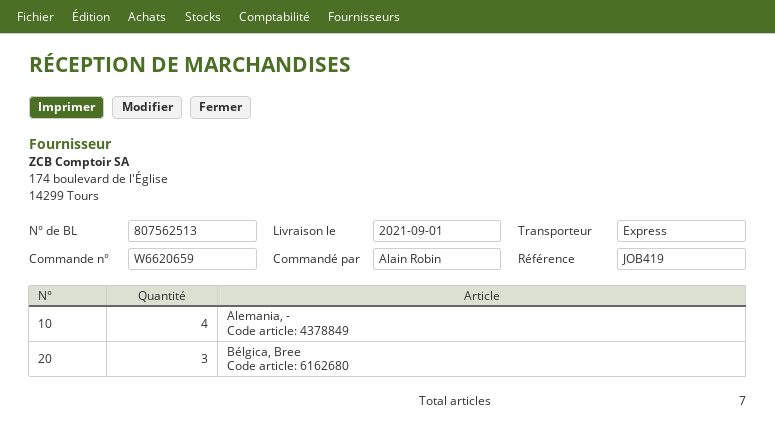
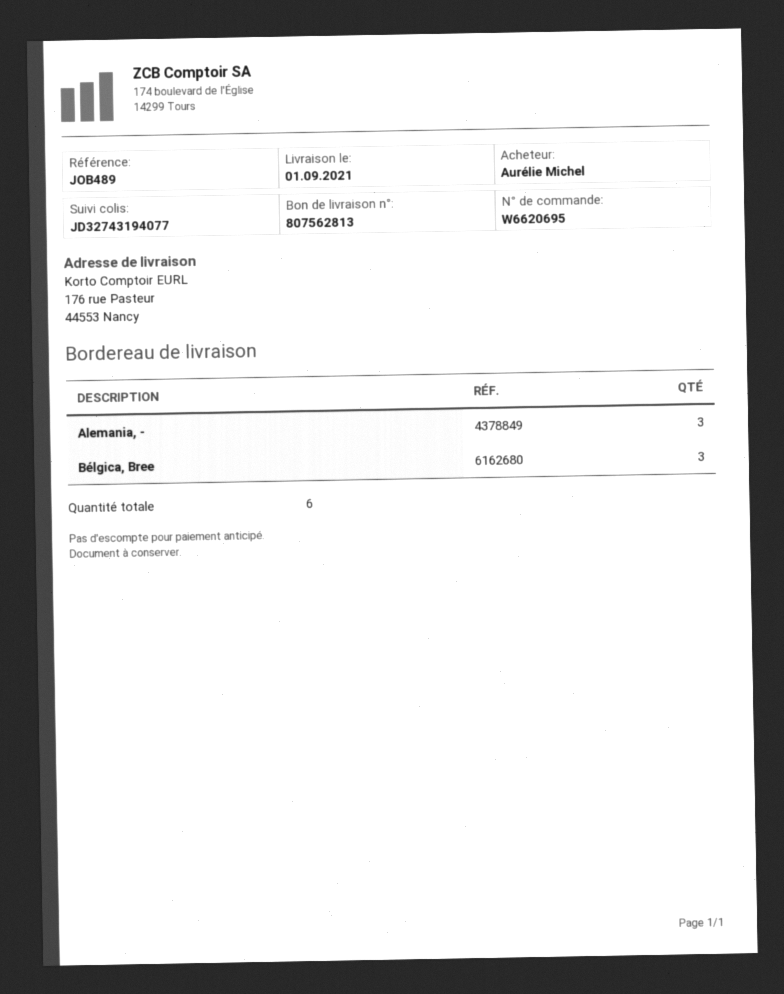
order number: W6620659 -> W6620695
delivery note number: 807562513 -> 807562813
reference: JOB419 -> JOB489
ordered by: Alain Robin -> Aurélie Michel
Alemania, -: 4 -> 3
total quantity: 7 -> 6

